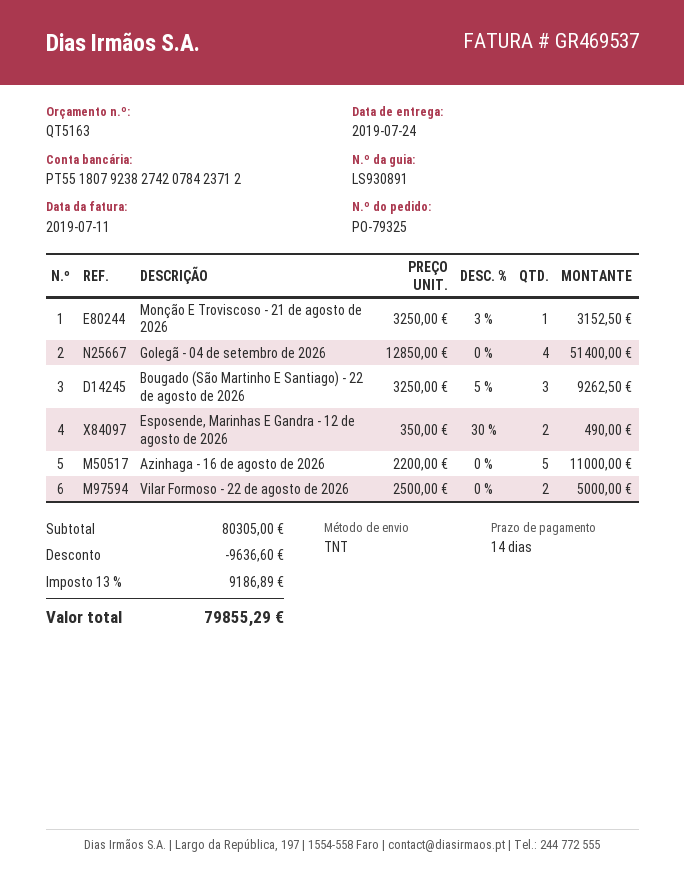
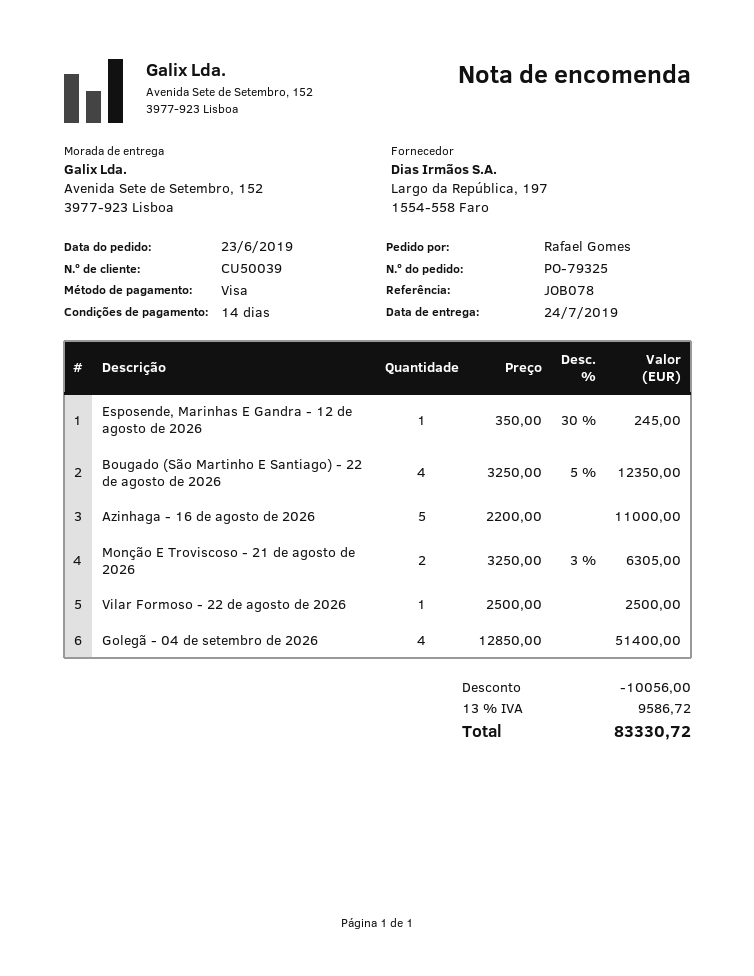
Monção E Troviscoso - 21 de agosto de 2026: 1 x 3250.00 - 3% = 3152.50 -> 2 x 3250.00 - 3% = 6305.00
Bougado (São Martinho E Santiago) - 22 de agosto de 2026: 3 x 3250.00 - 5% = 9262.50 -> 4 x 3250.00 - 5% = 12350.00
Esposende, Marinhas E Gandra - 12 de agosto de 2026: 2 x 350.00 - 30% = 490.00 -> 1 x 350.00 - 30% = 245.00
Vilar Formoso - 22 de agosto de 2026: 2 x 2500.00 = 5000.00 -> 1 x 2500.00 = 2500.00
discount: 9636.60 -> 10056.00
tax: 13% = 9186.89 -> 13% = 9586.72
total: 79855.29 -> 83330.72

